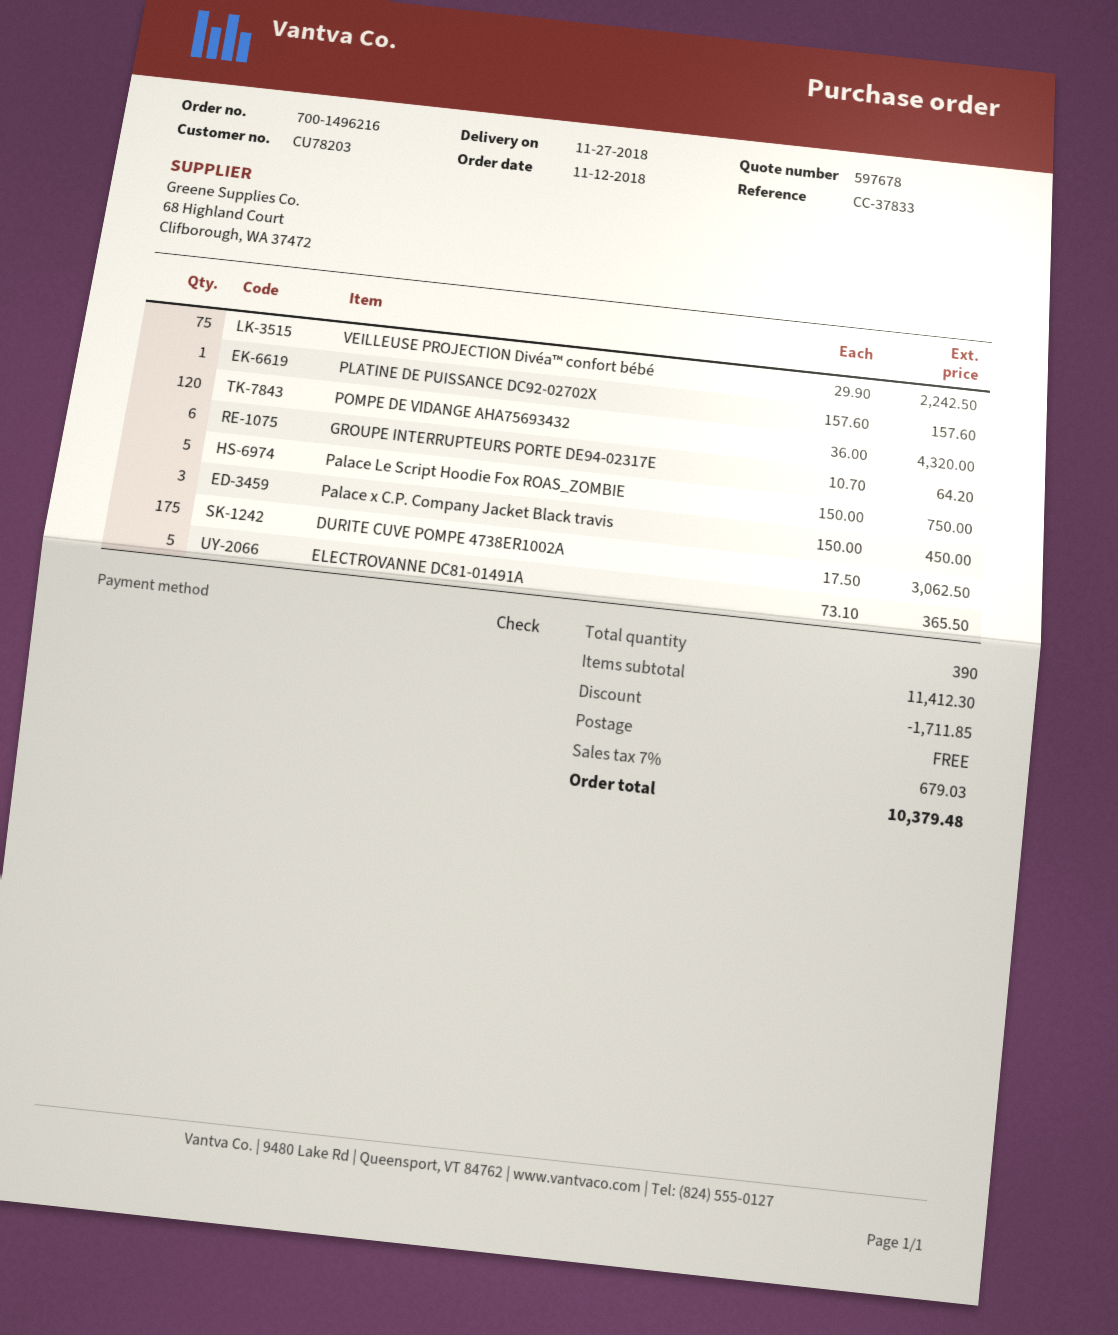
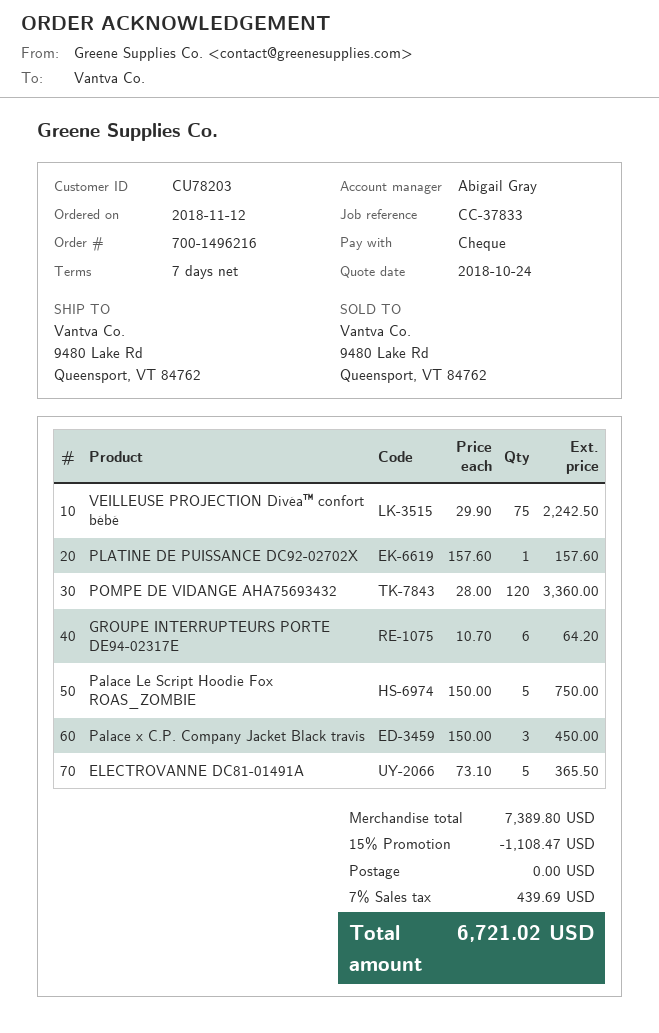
POMPE DE VIDANGE AHA75693432: 120 x 36.00 = 4320.00 -> 120 x 28.00 = 3360.00
DURITE CUVE POMPE 4738ER1002A: 175 x 17.50 = 3062.50 -> none
subtotal: 11412.30 -> 7389.80
discount: 1711.85 -> 1108.47
tax: 7% = 679.03 -> 7% = 439.69
total: 10379.48 -> 6721.02

